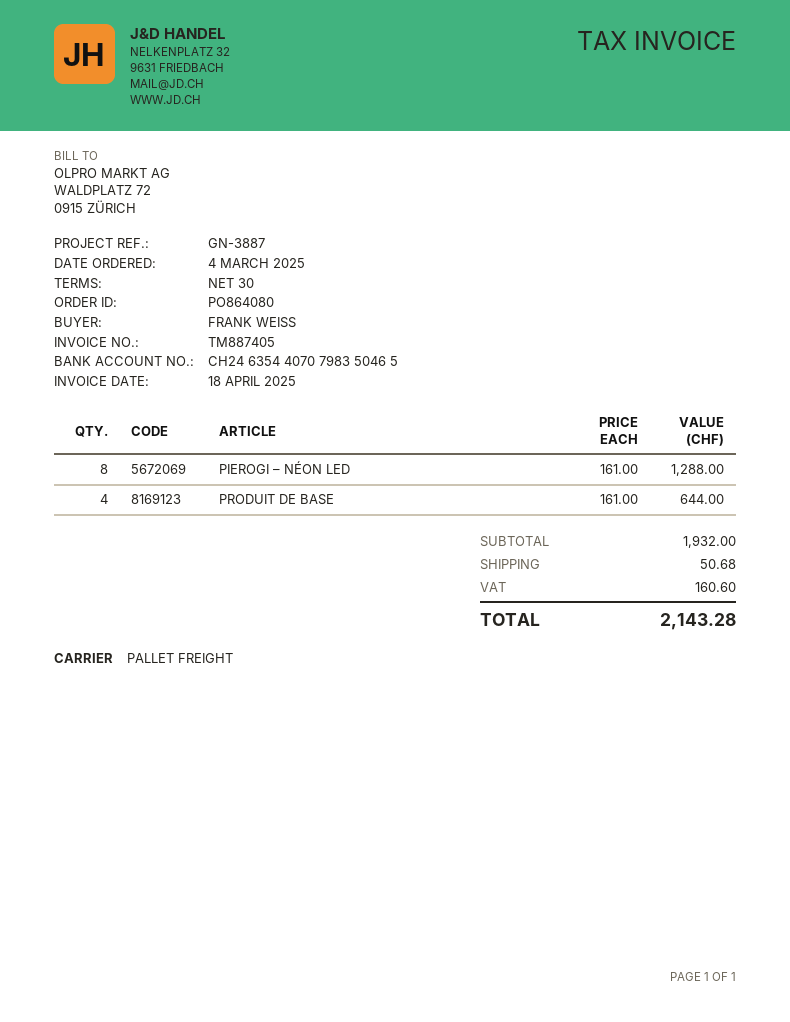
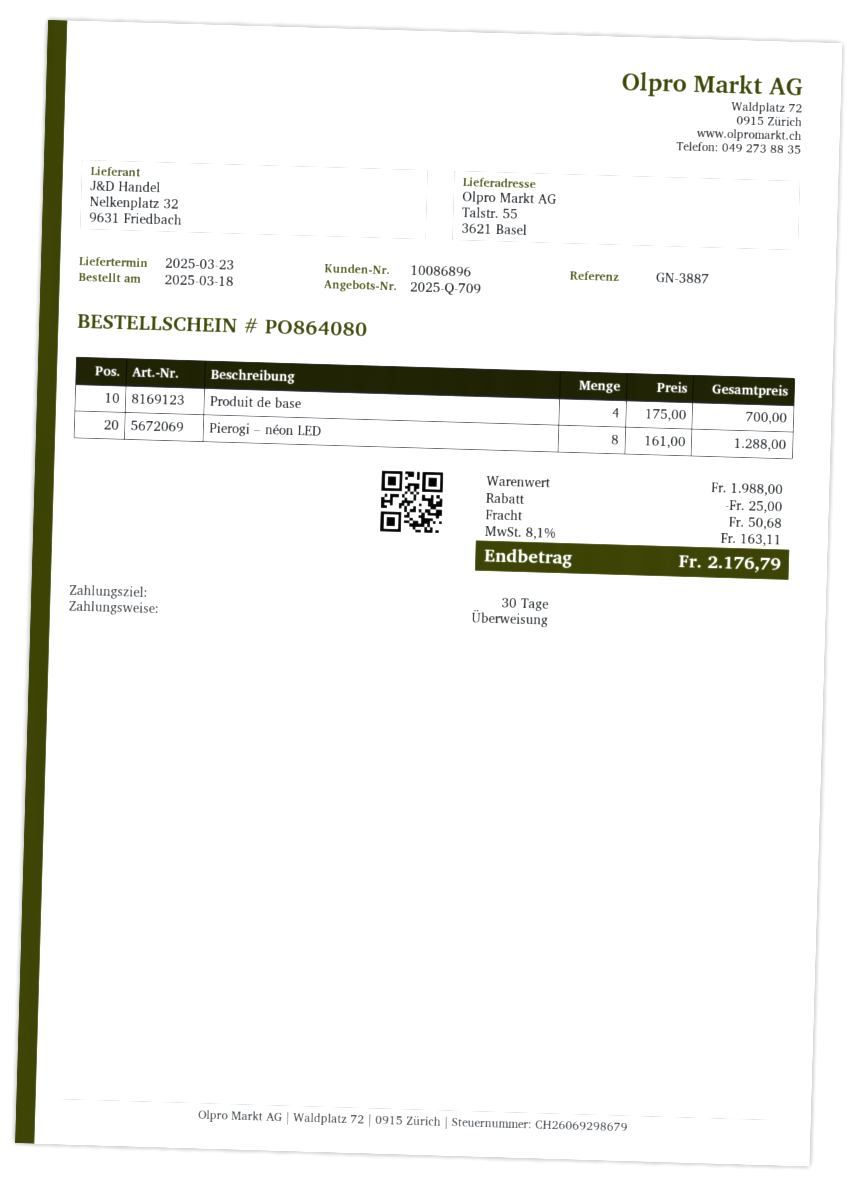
order date: 2025-03-04 -> 2025-03-18
PRODUIT DE BASE: 4 x 161.00 = 644.00 -> 4 x 175.00 = 700.00
subtotal: 1932.00 -> 1988.00
discount: none -> 25.00
tax: 160.60 -> 163.11
total: 2143.28 -> 2176.79

